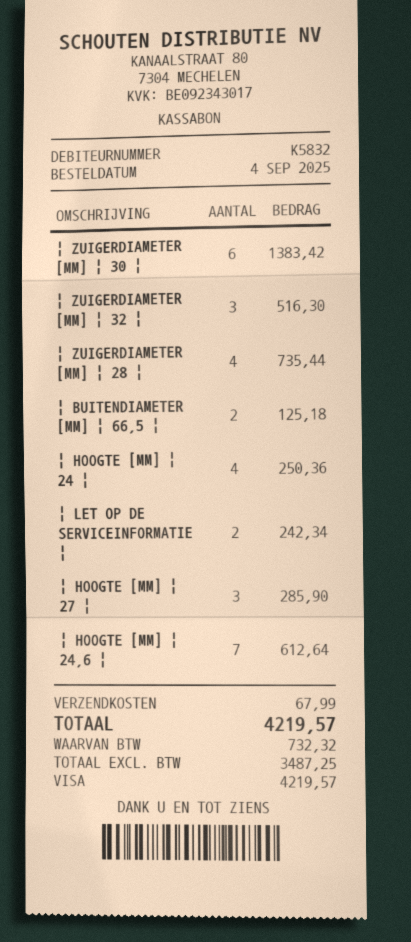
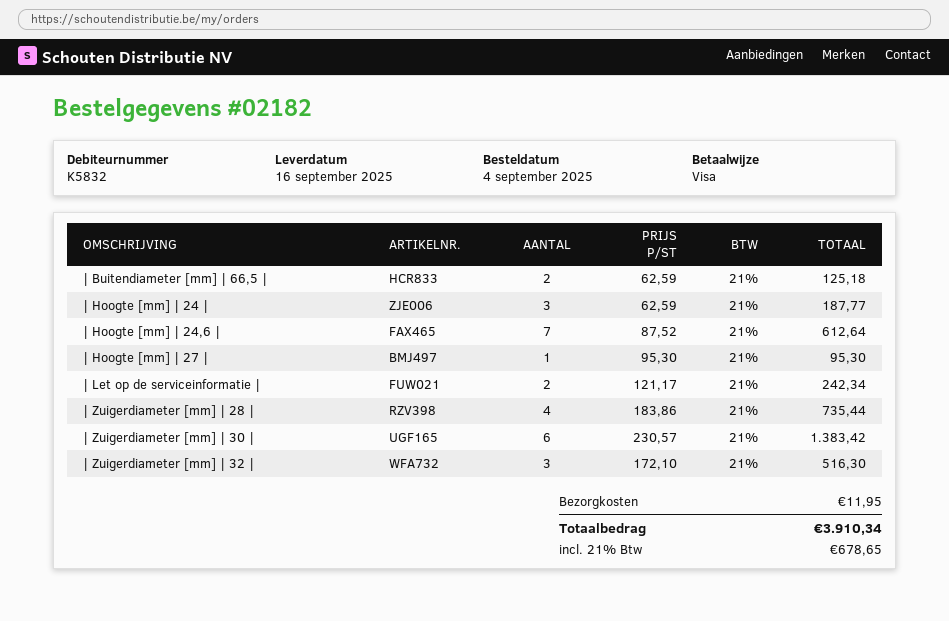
| HOOGTE [MM] | 24 |: 4 for 250.36 -> 3 for 187.77
| HOOGTE [MM] | 27 |: 3 for 285.90 -> 1 for 95.30
shipping: 67.99 -> 11.95
tax: 732.32 -> 678.65
total: 4219.57 -> 3910.34

